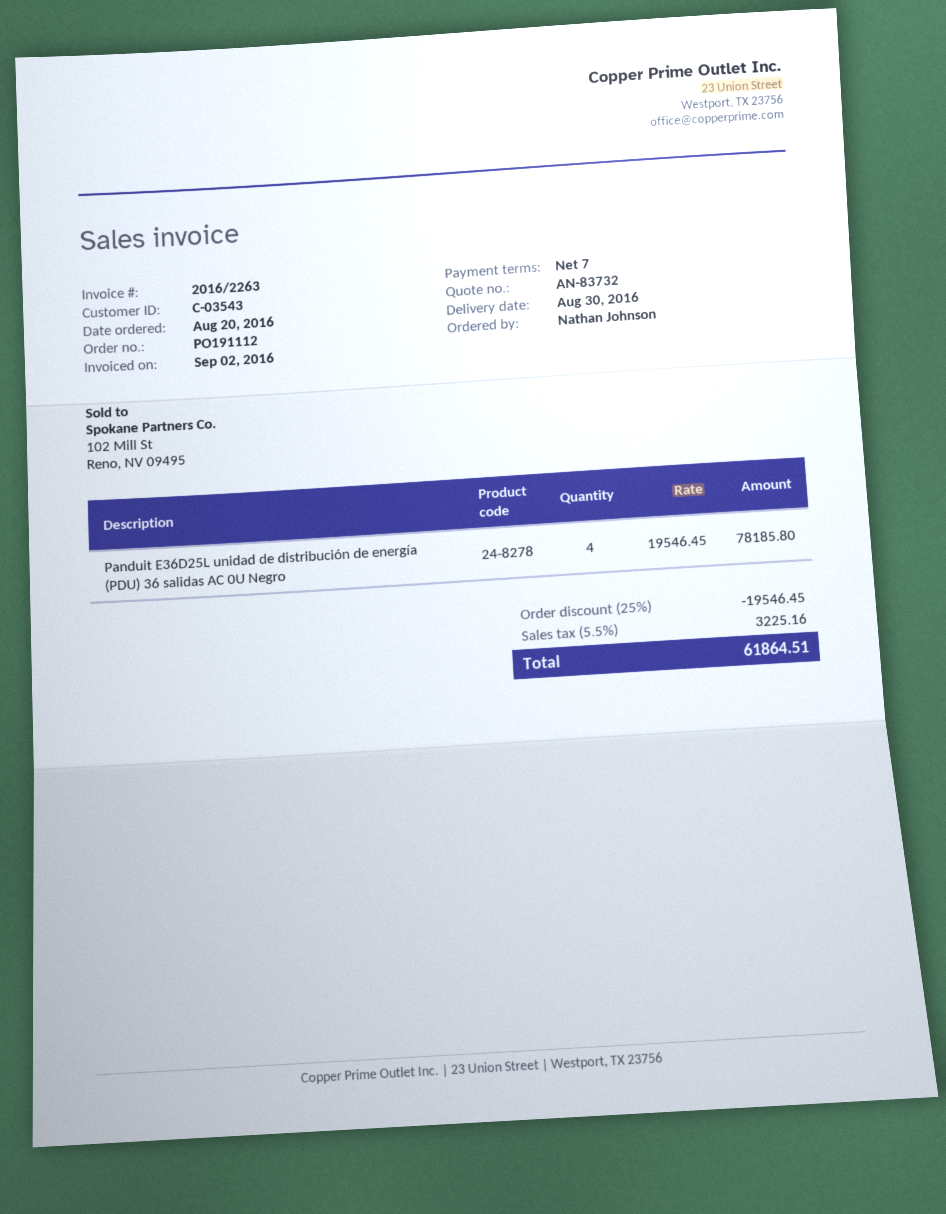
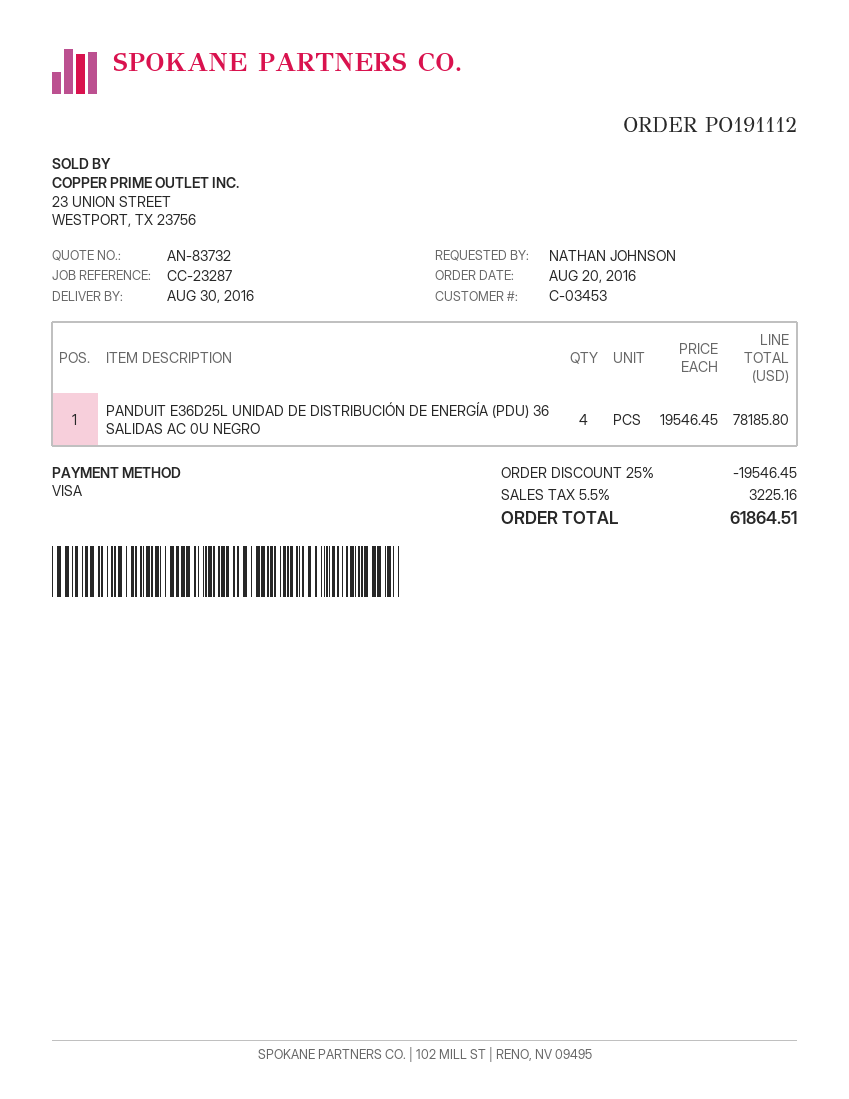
customer number: C-03543 -> C-03453

